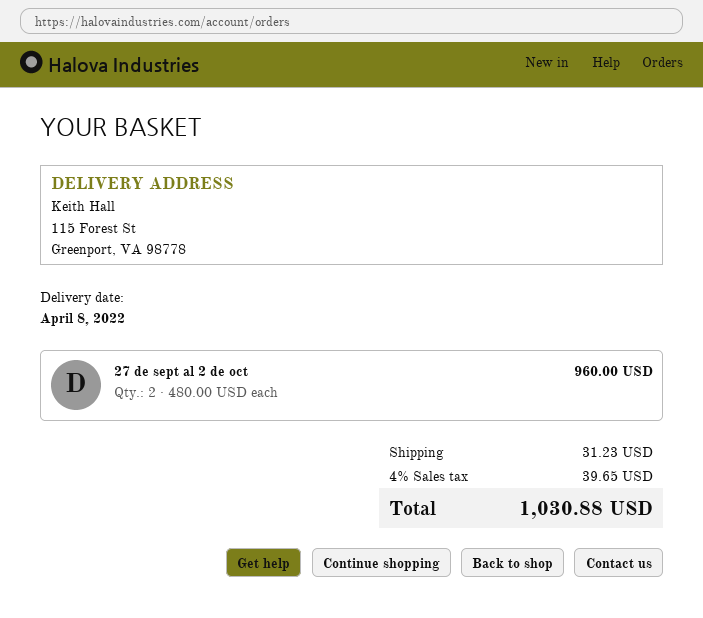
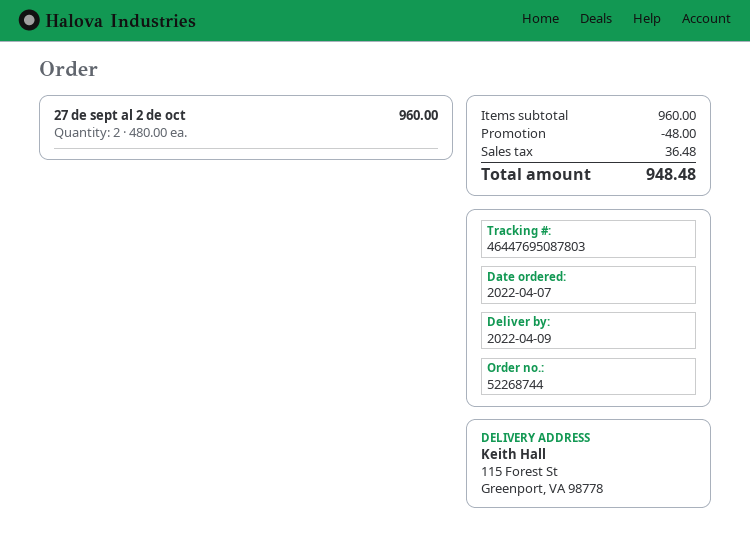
delivery date: 2022-04-08 -> 2022-04-09
discount: none -> 48.00
shipping: 31.23 -> none
tax: 39.65 -> 36.48
total: 1030.88 -> 948.48

